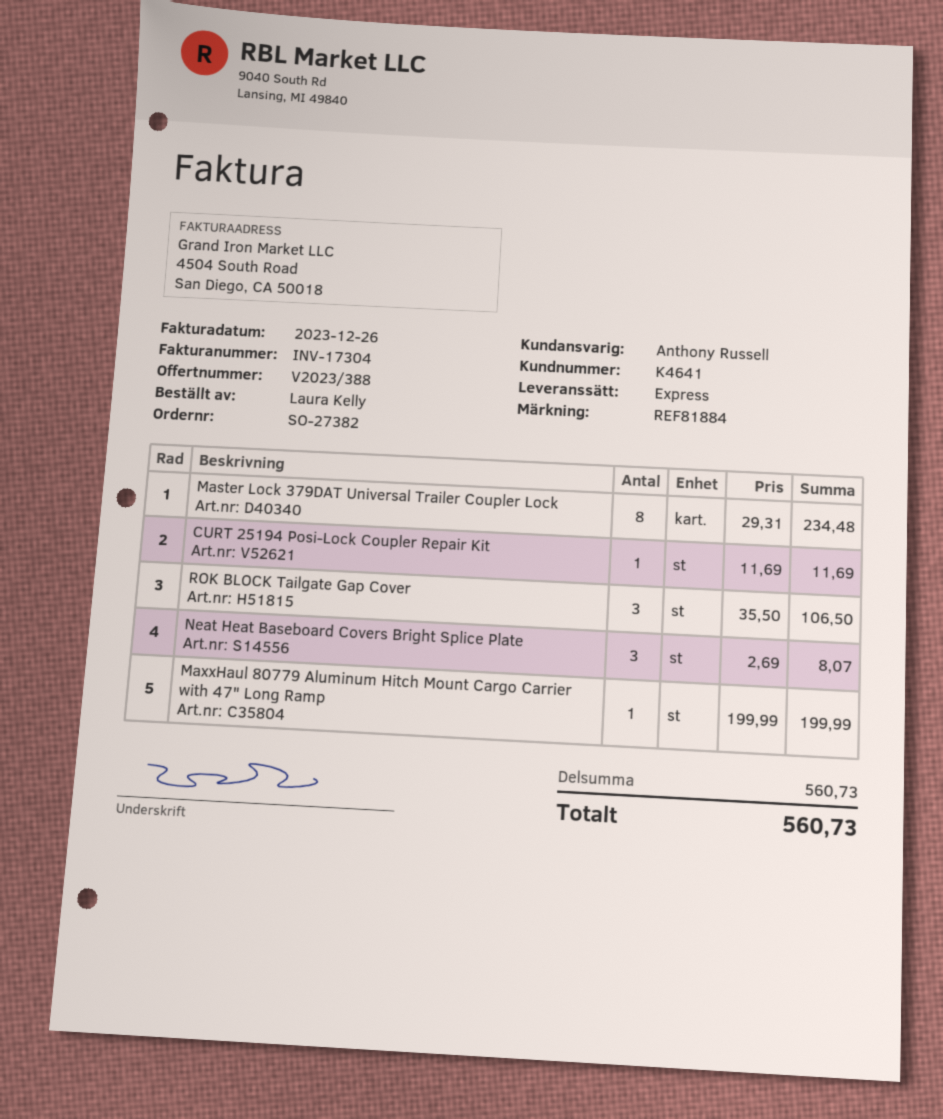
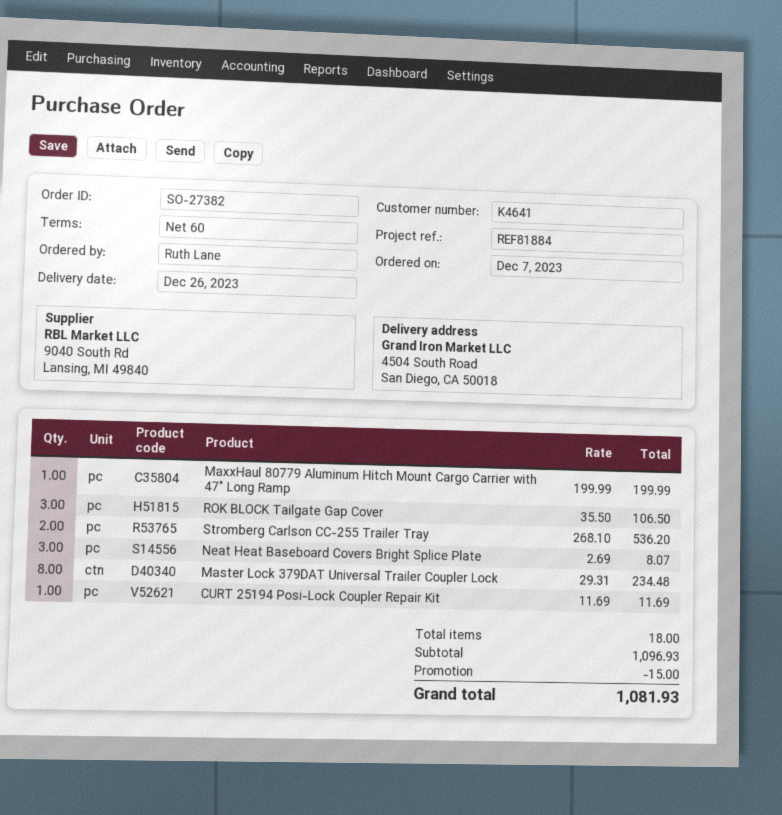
ordered by: Laura Kelly -> Ruth Lane
Stromberg Carlson CC-255 Trailer Tray: none -> 2 x 268.10 = 536.20
subtotal: 560.73 -> 1096.93
discount: none -> 15.00
total: 560.73 -> 1081.93

